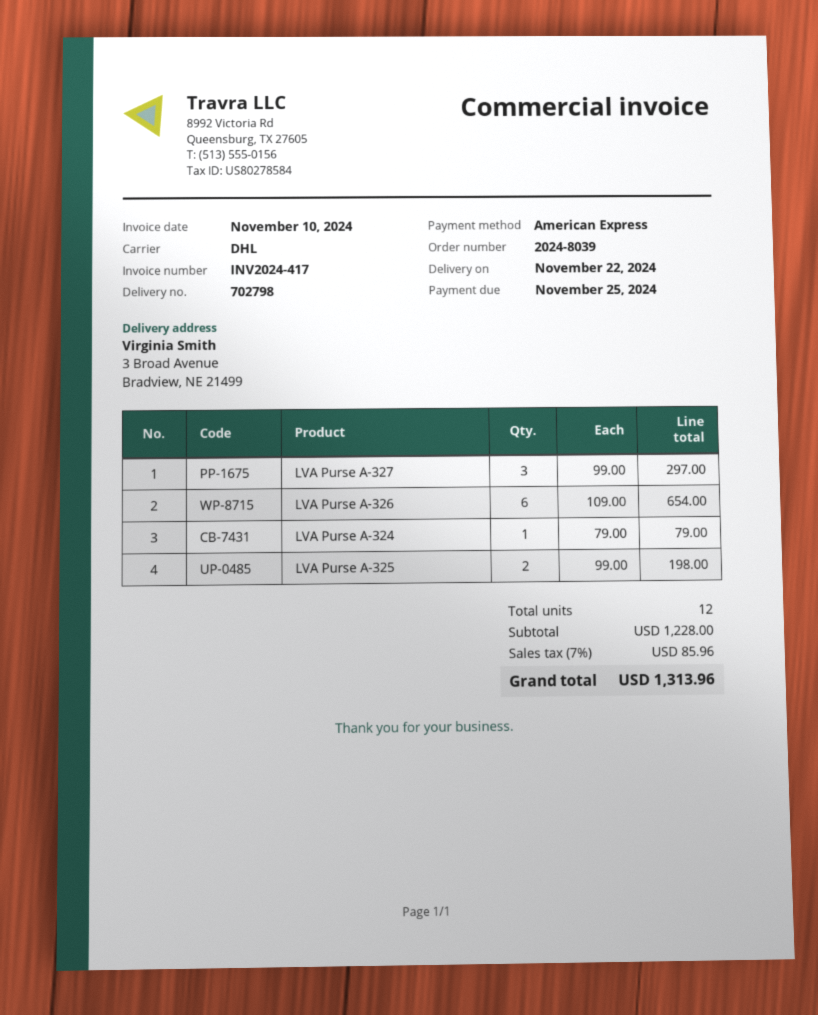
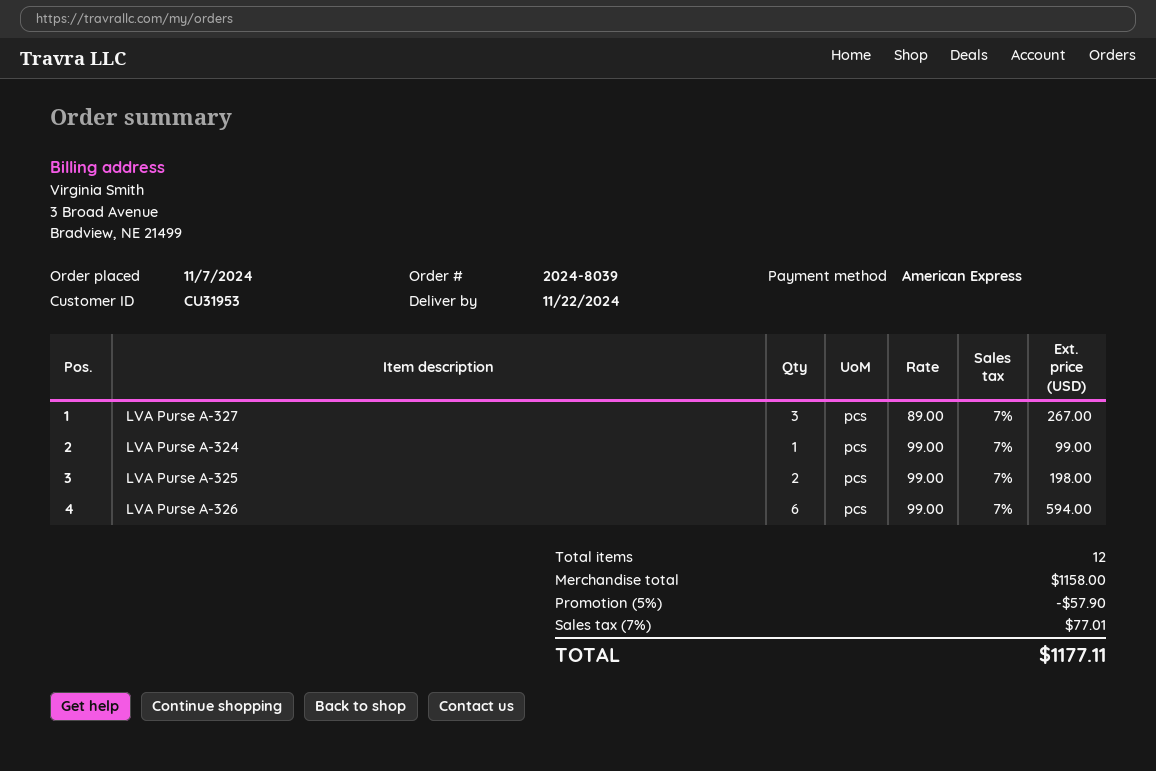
LVA Purse A-327: 3 x 99.00 = 297.00 -> 3 x 89.00 = 267.00
LVA Purse A-326: 6 x 109.00 = 654.00 -> 6 x 99.00 = 594.00
LVA Purse A-324: 1 x 79.00 = 79.00 -> 1 x 99.00 = 99.00
subtotal: 1228.00 -> 1158.00
discount: none -> 5% = 57.90
tax: 7% = 85.96 -> 7% = 77.01
total: 1313.96 -> 1177.11

